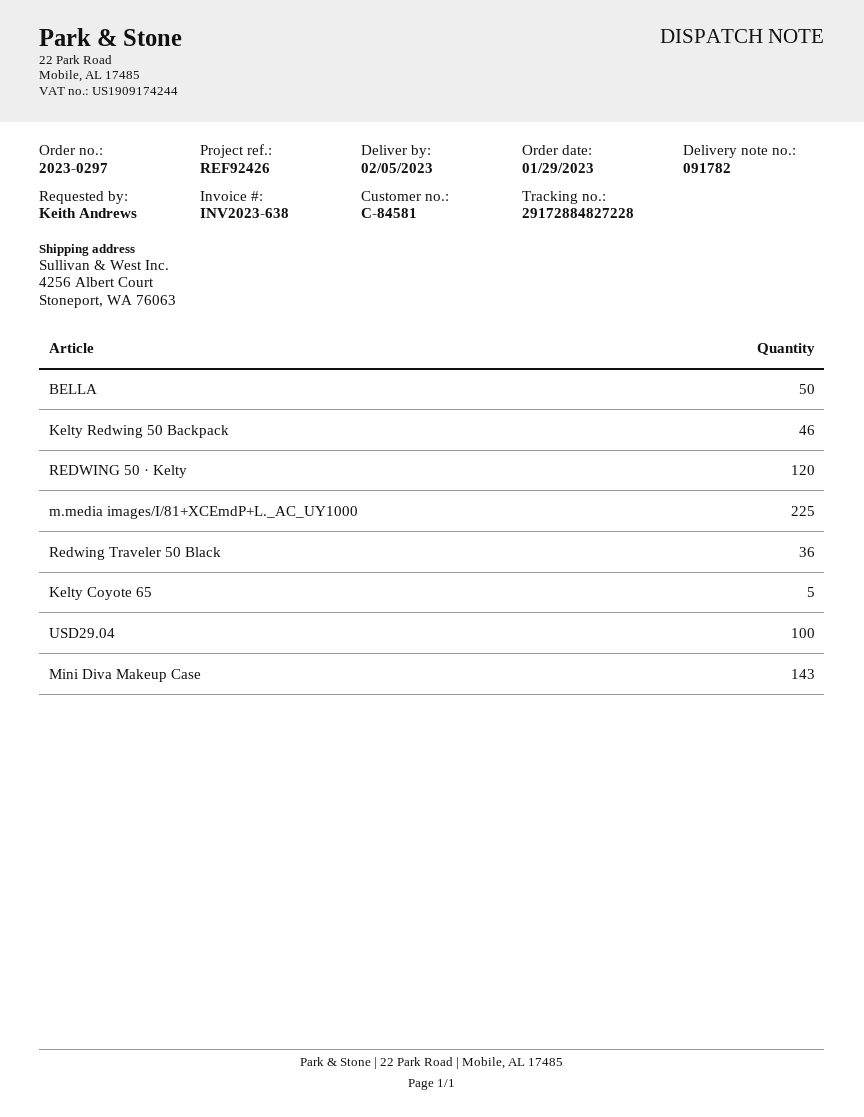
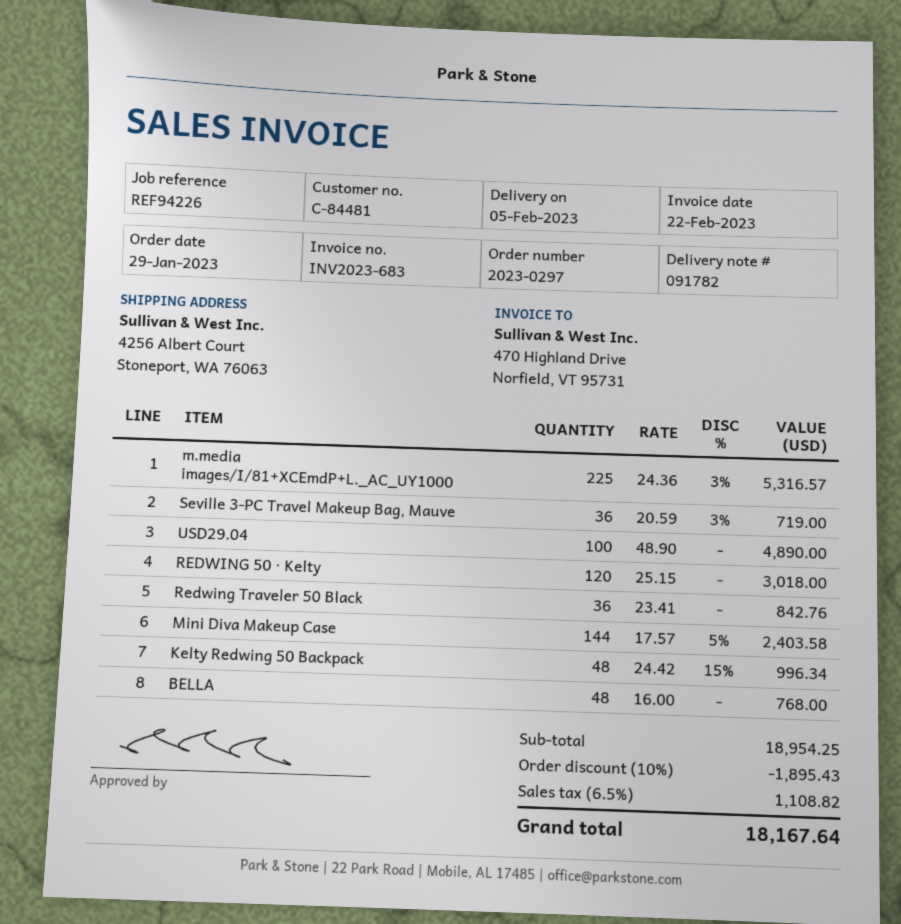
invoice number: INV2023-638 -> INV2023-683
customer number: C-84581 -> C-84481
reference: REF92426 -> REF94226
BELLA: 50 -> 48
Kelty Redwing 50 Backpack: 46 -> 48
Kelty Coyote 65: 5 -> none
Mini Diva Makeup Case: 143 -> 144
Seville 3-PC Travel Makeup Bag, Mauve: none -> 36

